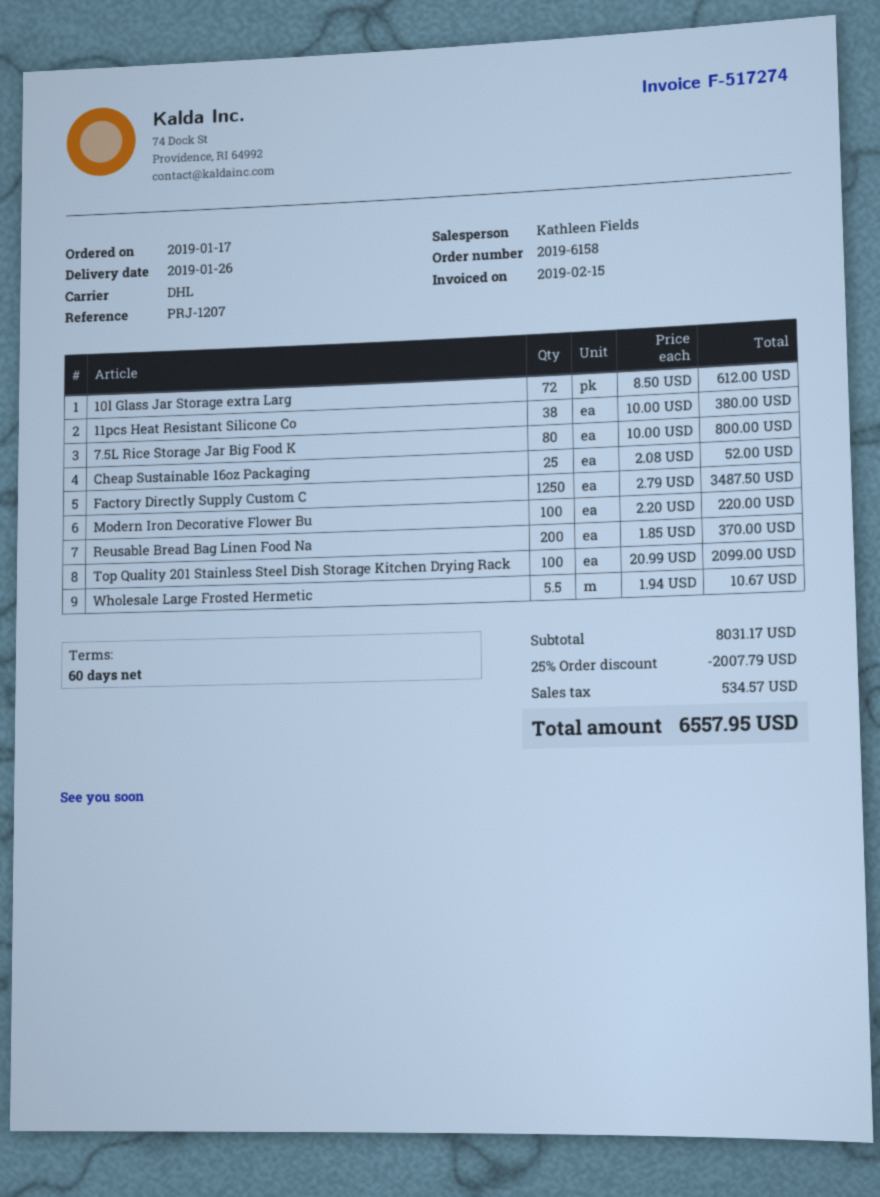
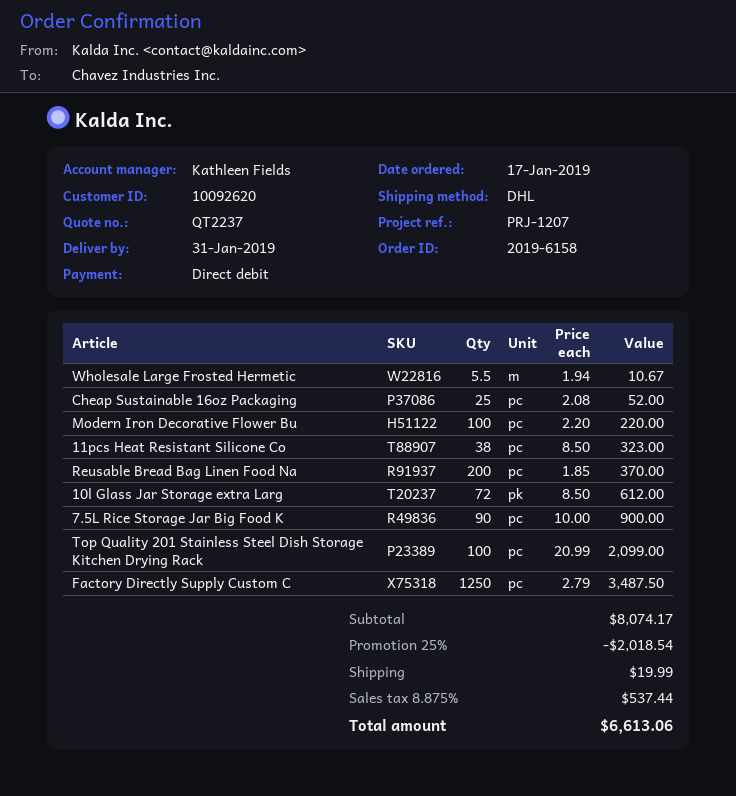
delivery date: 2019-01-26 -> 2019-01-31
11pcs Heat Resistant Silicone Co: 38 x 10.00 = 380.00 -> 38 x 8.50 = 323.00
7.5L Rice Storage Jar Big Food K: 80 x 10.00 = 800.00 -> 90 x 10.00 = 900.00
subtotal: 8031.17 -> 8074.17
discount: 25% = 2007.79 -> 25% = 2018.54
shipping: none -> 19.99
tax: 534.57 -> 537.44
total: 6557.95 -> 6613.06

